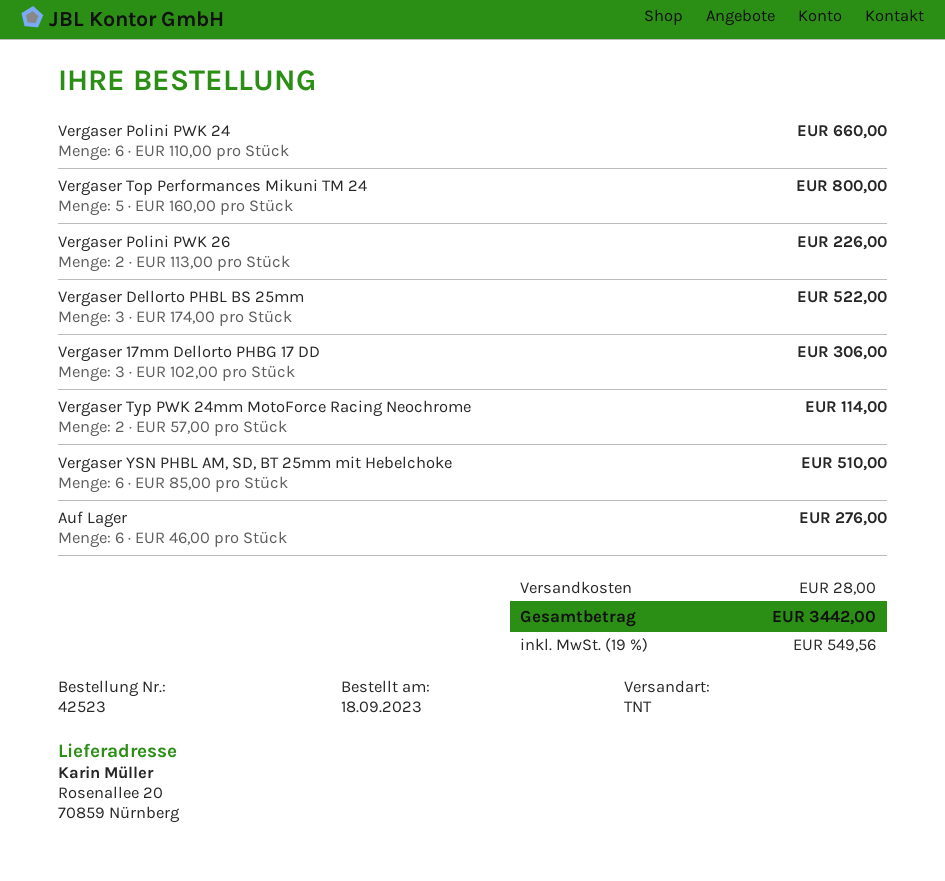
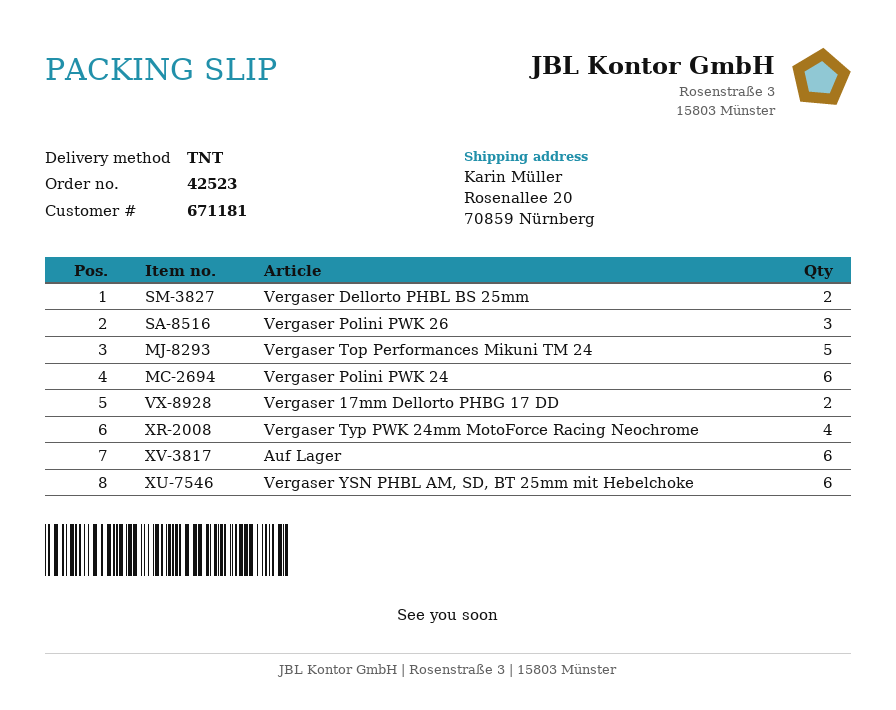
Vergaser Polini PWK 26: 2 -> 3
Vergaser Dellorto PHBL BS 25mm: 3 -> 2
Vergaser 17mm Dellorto PHBG 17 DD: 3 -> 2
Vergaser Typ PWK 24mm MotoForce Racing Neochrome: 2 -> 4

